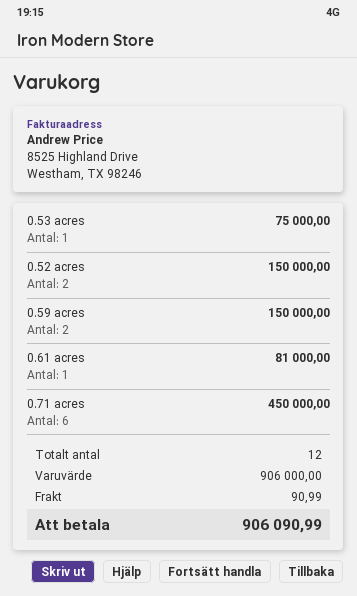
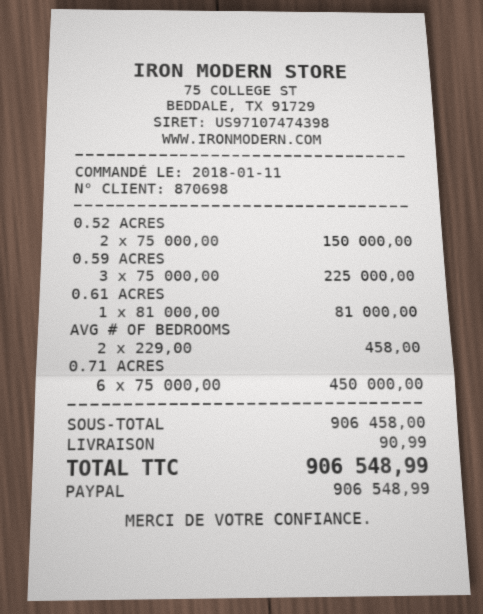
0.53 acres: 1 for 75000.00 -> none
0.59 acres: 2 for 150000.00 -> 3 for 225000.00
AVG # OF BEDROOMS: none -> 2 for 458.00
subtotal: 906000.00 -> 906458.00
total: 906090.99 -> 906548.99

